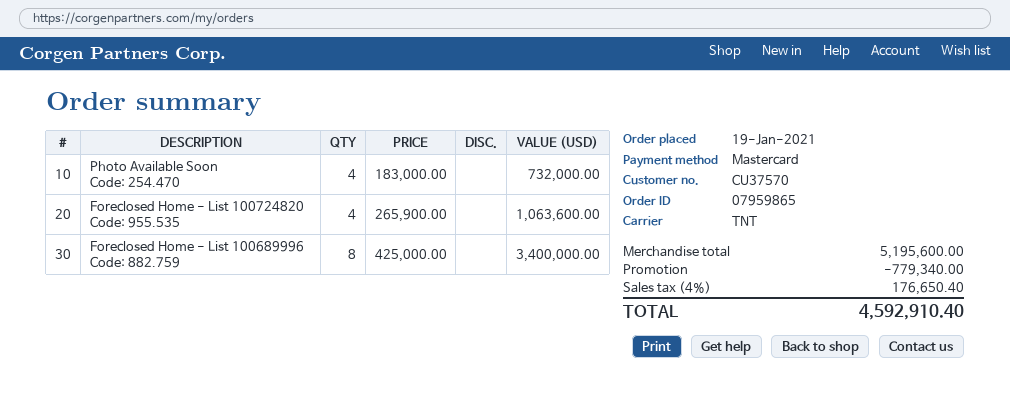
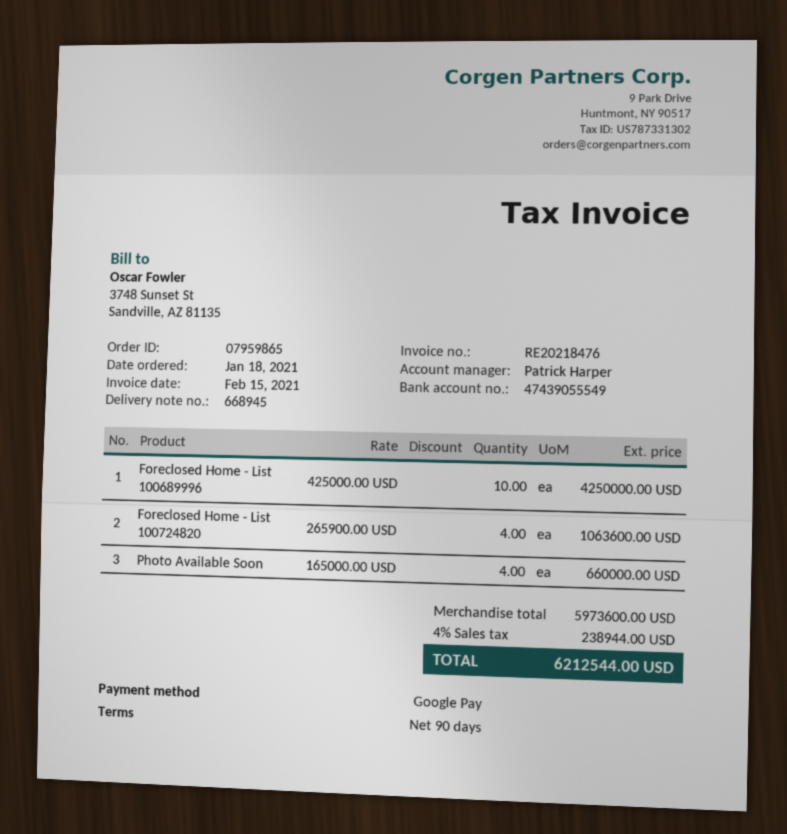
order date: 2021-01-19 -> 2021-01-18
payment method: Mastercard -> Google Pay
Photo Available Soon: 4 x 183000.00 = 732000.00 -> 4 x 165000.00 = 660000.00
Foreclosed Home - List 100689996: 8 x 425000.00 = 3400000.00 -> 10 x 425000.00 = 4250000.00
subtotal: 5195600.00 -> 5973600.00
discount: 779340.00 -> none
tax: 4% = 176650.40 -> 4% = 238944.00
total: 4592910.40 -> 6212544.00

